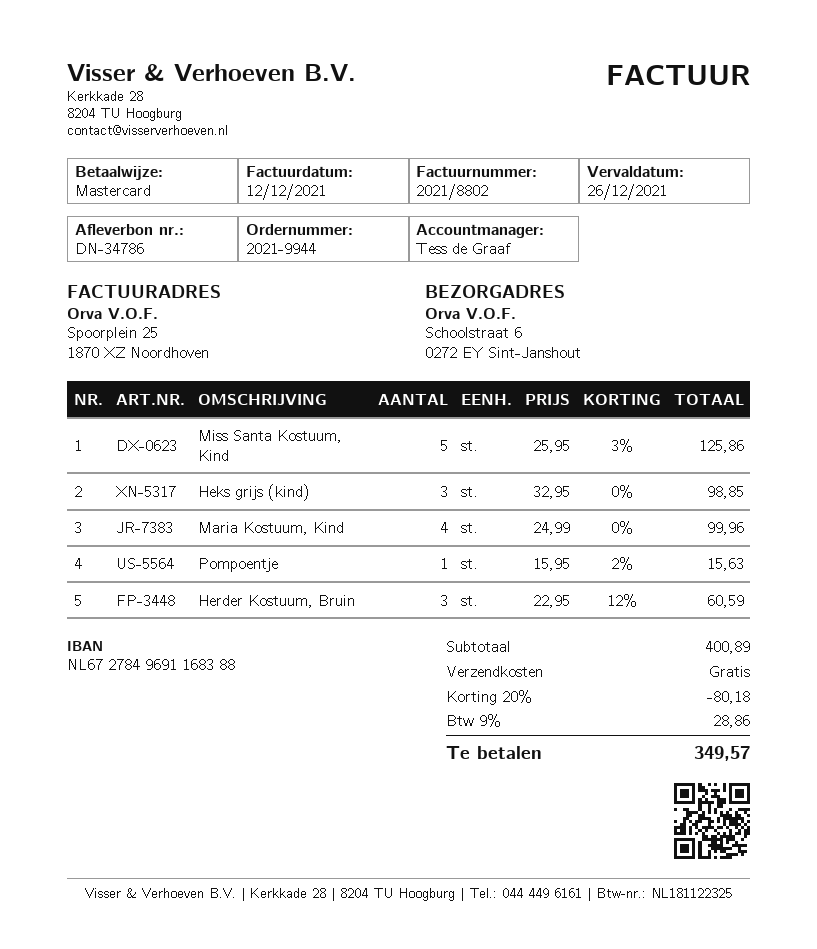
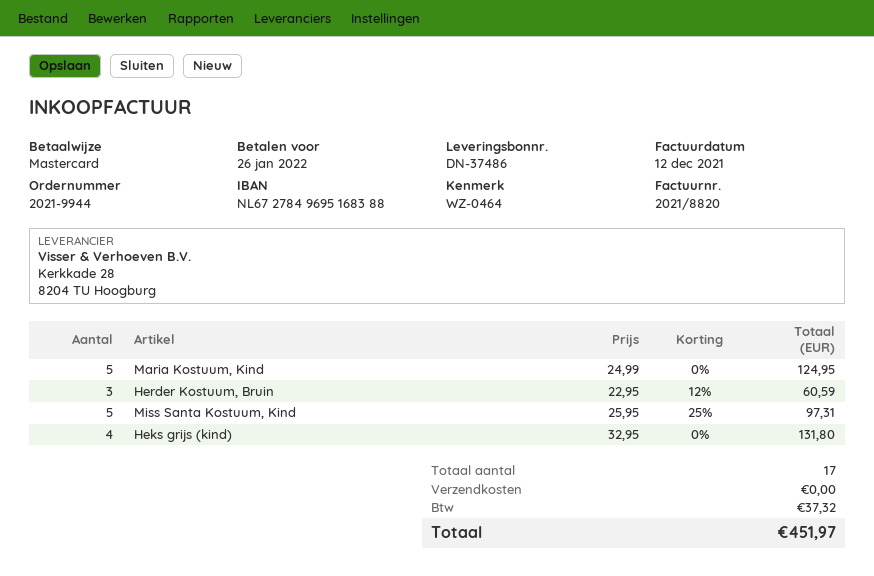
delivery note number: DN-34786 -> DN-37486
invoice number: 2021/8802 -> 2021/8820
due date: 2021-12-26 -> 2022-01-26
bank account: NL6727849691168388 -> NL6727849695168388
Miss Santa Kostuum, Kind: 5 x 25.95 - 3% = 125.86 -> 5 x 25.95 - 25% = 97.31
Heks grijs (kind): 3 x 32.95 = 98.85 -> 4 x 32.95 = 131.80
Maria Kostuum, Kind: 4 x 24.99 = 99.96 -> 5 x 24.99 = 124.95
Pompoentje: 1 x 15.95 - 2% = 15.63 -> none
discount: 20% = 80.18 -> none
tax: 28.86 -> 37.32
total: 349.57 -> 451.97

